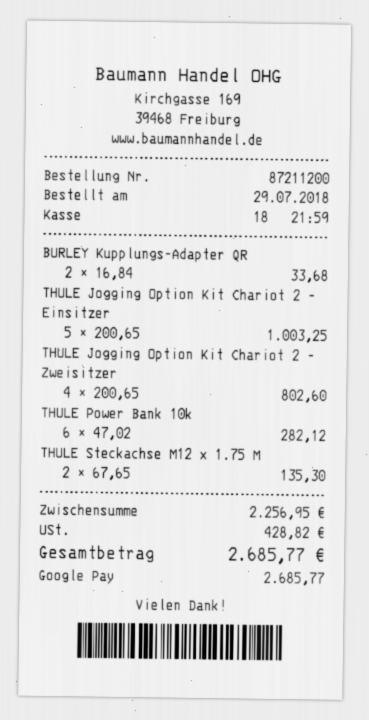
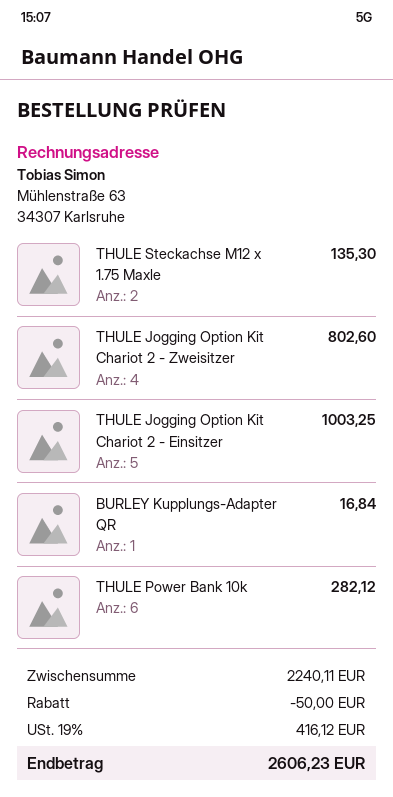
BURLEY Kupplungs-Adapter QR: 2 for 33.68 -> 1 for 16.84
subtotal: 2256.95 -> 2240.11
discount: none -> 50.00
tax: 428.82 -> 416.12
total: 2685.77 -> 2606.23

